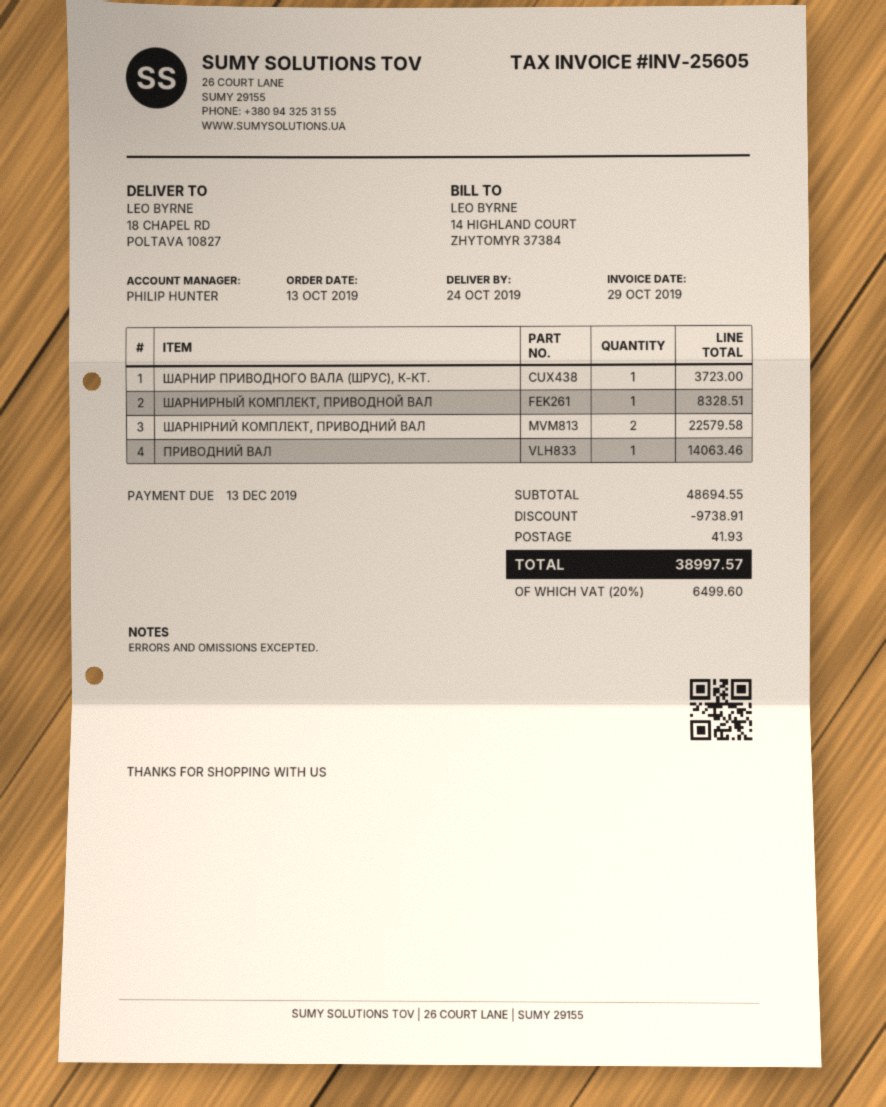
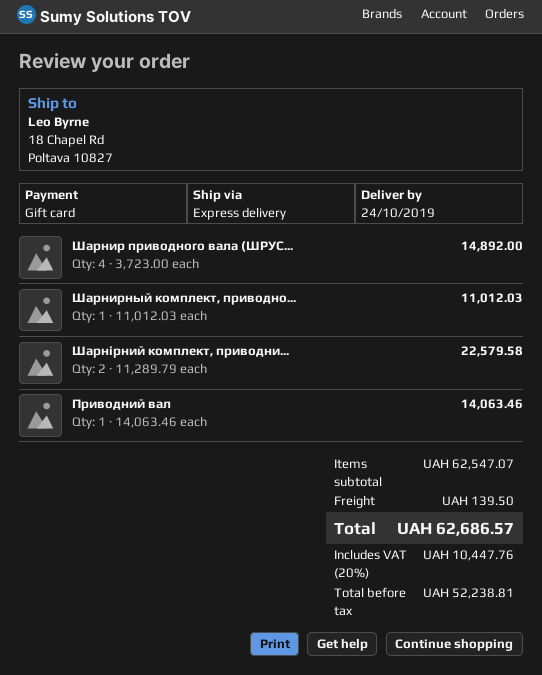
ШАРНИР ПРИВОДНОГО ВАЛА (ШРУС), К-КТ.: 1 for 3723.00 -> 4 for 14892.00
ШАРНИРНЫЙ КОМПЛЕКТ, ПРИВОДНОЙ ВАЛ: 1 for 8328.51 -> 1 for 11012.03
subtotal: 48694.55 -> 62547.07
discount: 9738.91 -> none
shipping: 41.93 -> 139.50
tax: 20% = 6499.60 -> 20% = 10447.76
total: 38997.57 -> 62686.57

